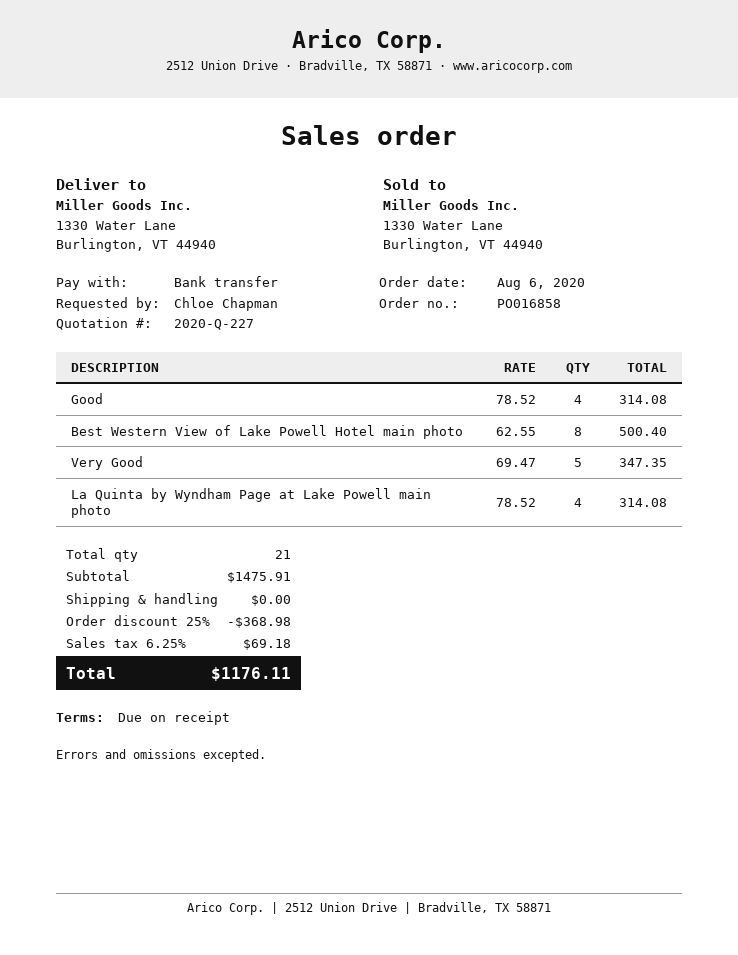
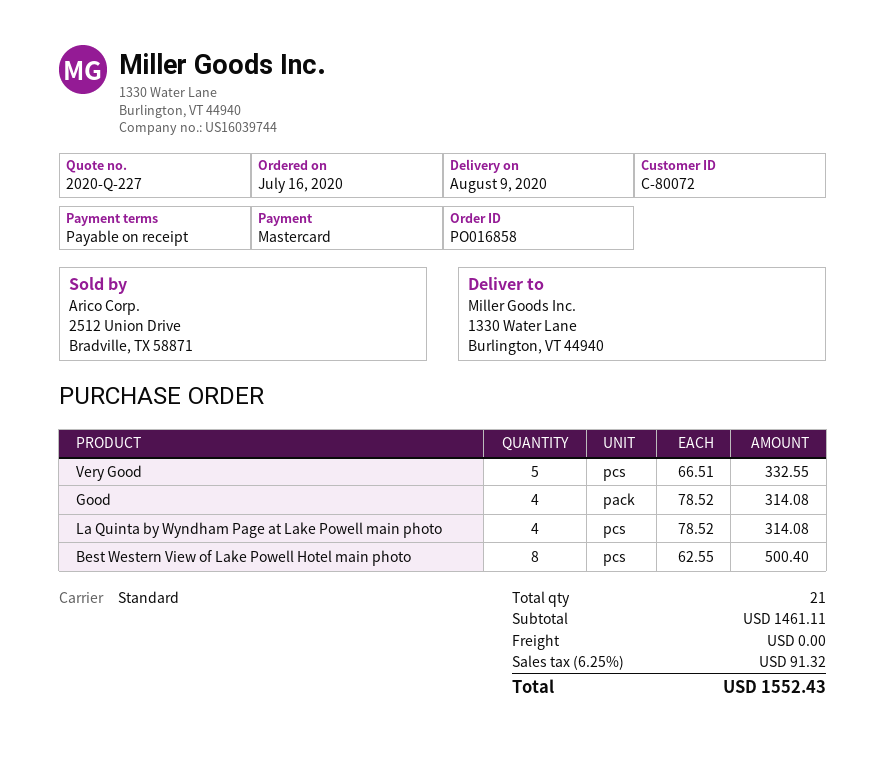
order date: 2020-08-06 -> 2020-07-16
payment method: bank transfer -> Mastercard
Very Good: 5 x 69.47 = 347.35 -> 5 x 66.51 = 332.55
subtotal: 1475.91 -> 1461.11
discount: 25% = 368.98 -> none
tax: 6.25% = 69.18 -> 6.25% = 91.32
total: 1176.11 -> 1552.43

